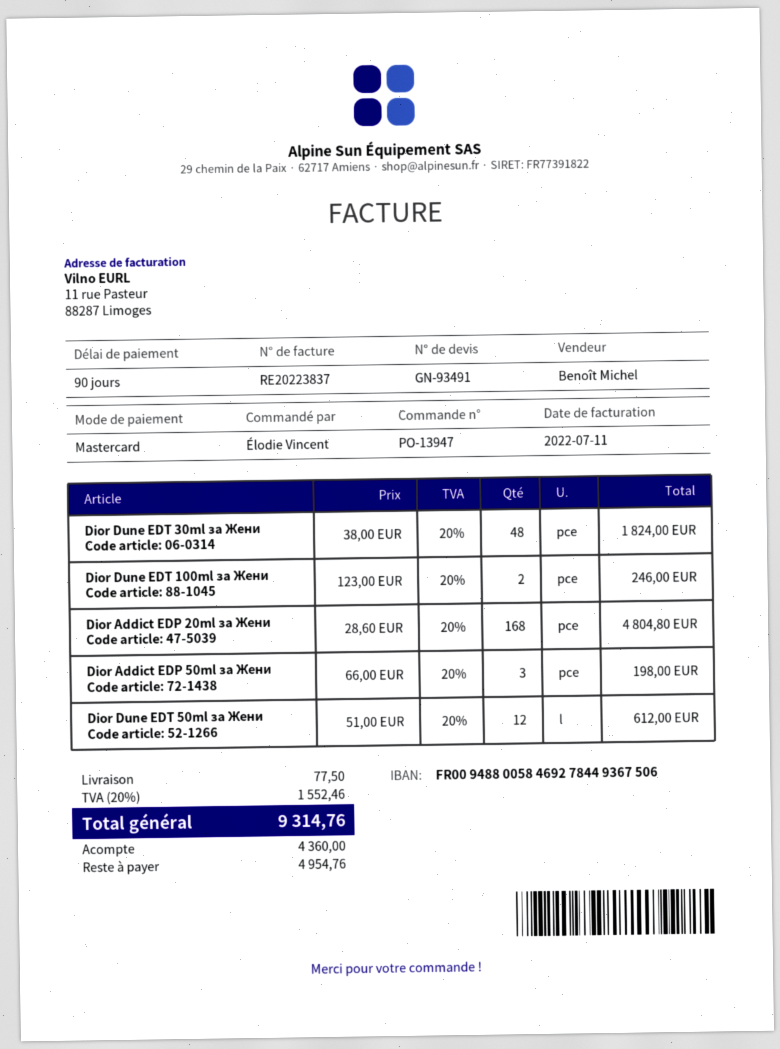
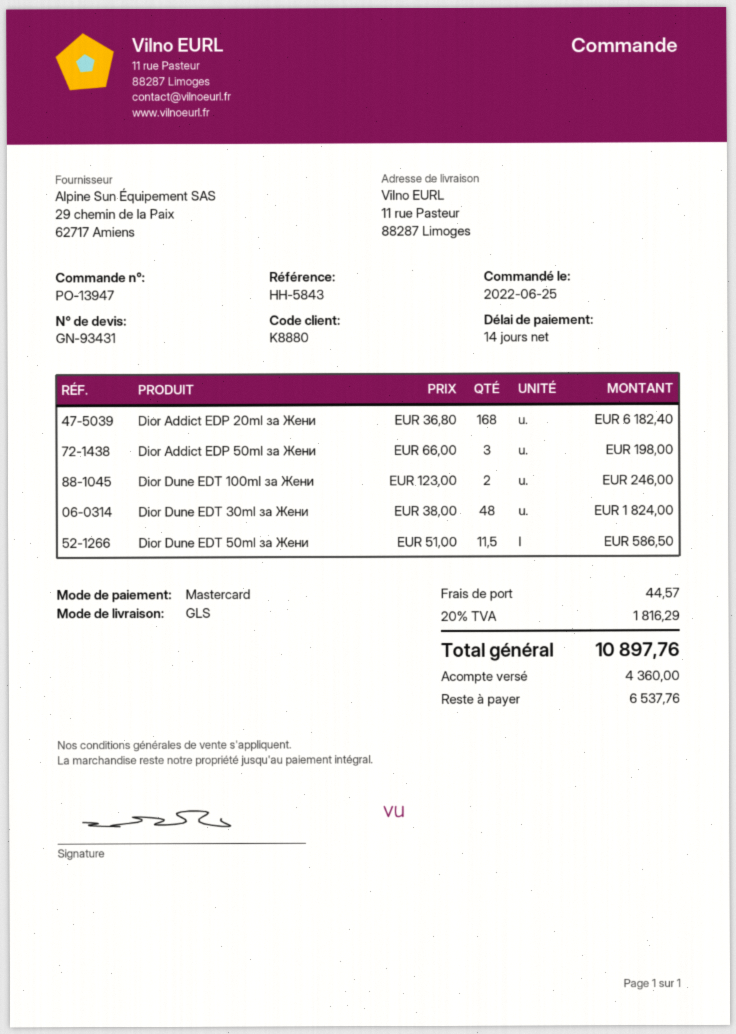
quote number: GN-93491 -> GN-93431
payment terms: 90 days -> 14 days
Dior Addict EDP 20ml за Жени: 168 x 28.60 = 4804.80 -> 168 x 36.80 = 6182.40
Dior Dune EDT 50ml за Жени: 12 x 51.00 = 612.00 -> 11.5 x 51.00 = 586.50
shipping: 77.50 -> 44.57
tax: 20% = 1552.46 -> 20% = 1816.29
total: 9314.76 -> 10897.76
balance: 4954.76 -> 6537.76

